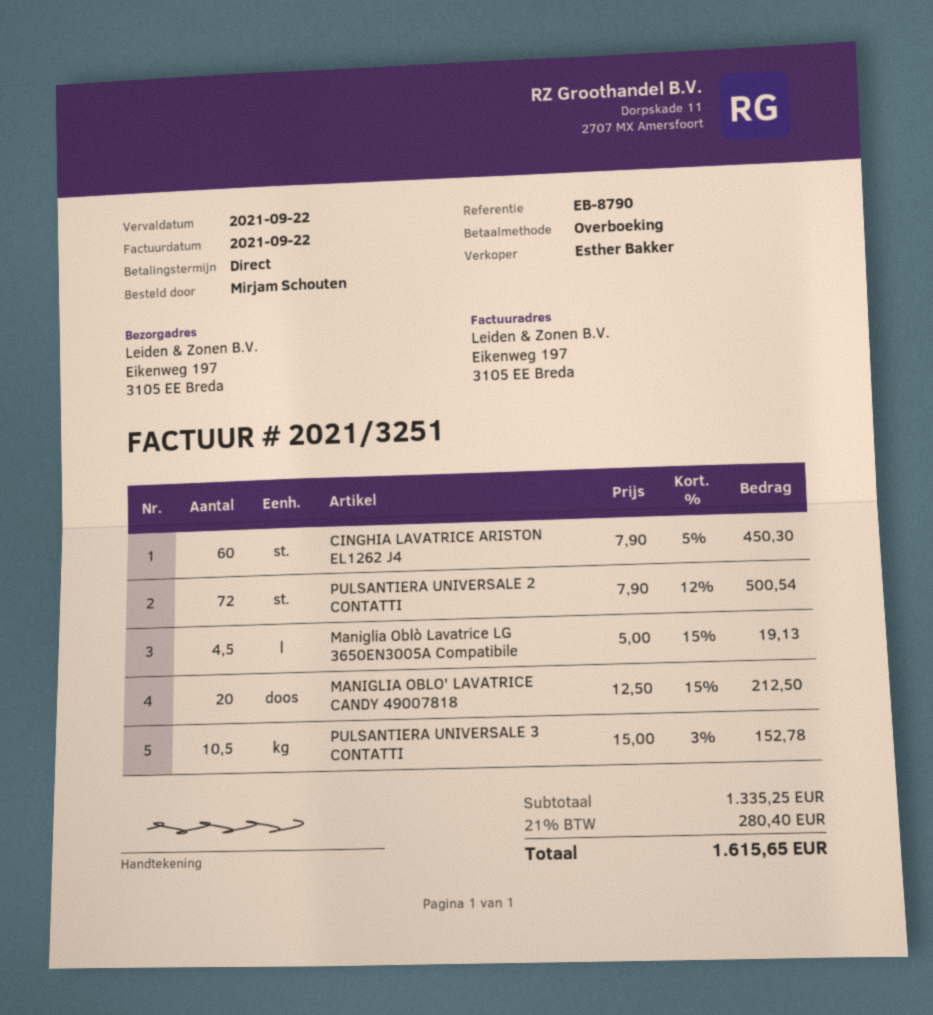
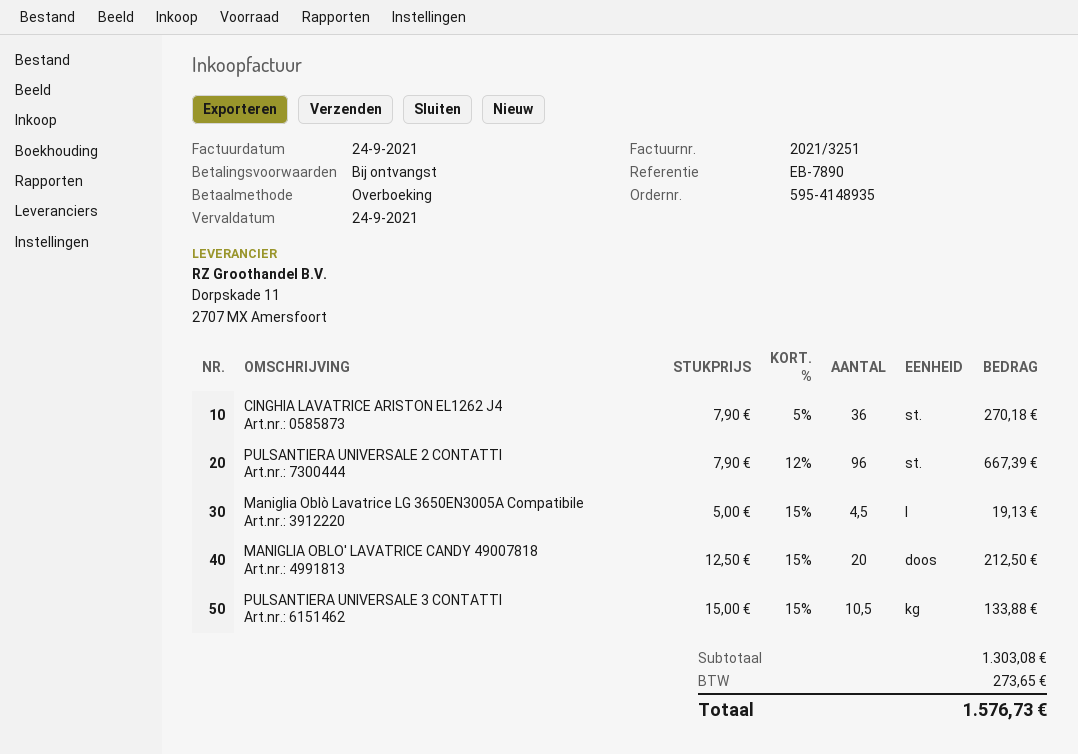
invoice date: 2021-09-22 -> 2021-09-24
due date: 2021-09-22 -> 2021-09-24
reference: EB-8790 -> EB-7890
CINGHIA LAVATRICE ARISTON EL1262 J4: 60 x 7.90 - 5% = 450.30 -> 36 x 7.90 - 5% = 270.18
PULSANTIERA UNIVERSALE 2 CONTATTI: 72 x 7.90 - 12% = 500.54 -> 96 x 7.90 - 12% = 667.39
PULSANTIERA UNIVERSALE 3 CONTATTI: 10.5 x 15.00 - 3% = 152.78 -> 10.5 x 15.00 - 15% = 133.88
subtotal: 1335.25 -> 1303.08
tax: 280.40 -> 273.65
total: 1615.65 -> 1576.73

